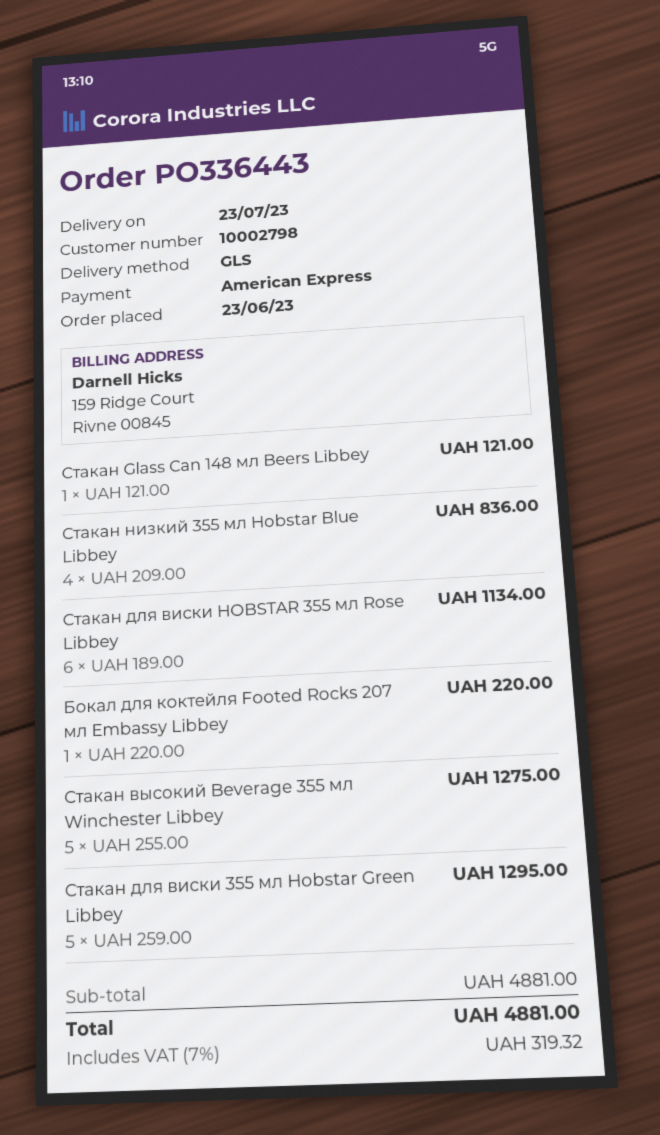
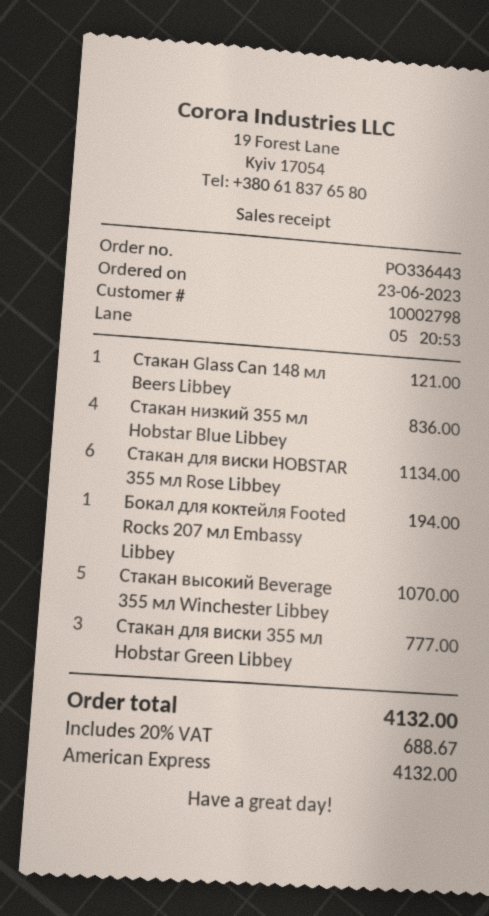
Бокал для коктейля Footed Rocks 207 мл Embassy Libbey: 1 for 220.00 -> 1 for 194.00
Стакан высокий Beverage 355 мл Winchester Libbey: 5 for 1275.00 -> 5 for 1070.00
Стакан для виски 355 мл Hobstar Green Libbey: 5 for 1295.00 -> 3 for 777.00
tax: 7% = 319.32 -> 20% = 688.67
total: 4881.00 -> 4132.00

